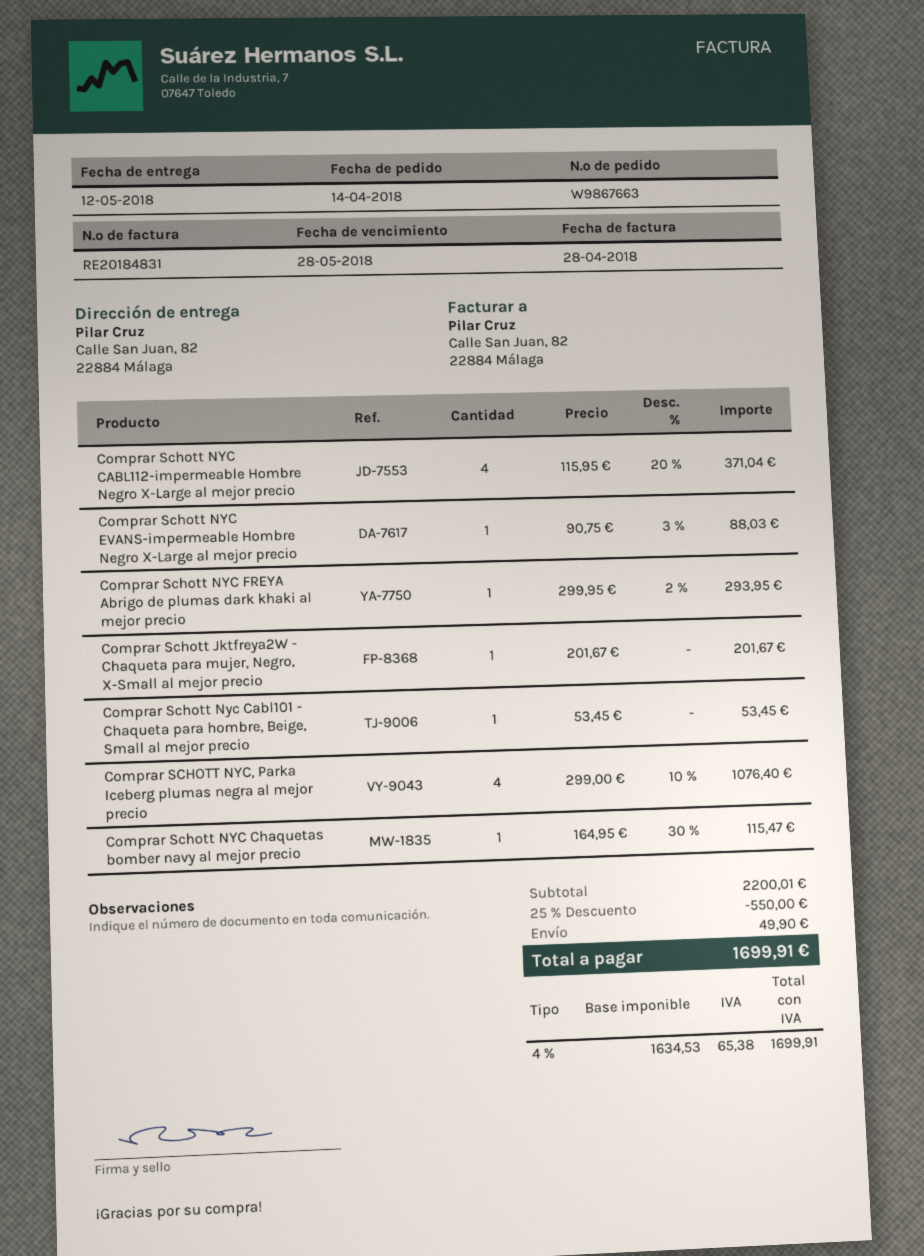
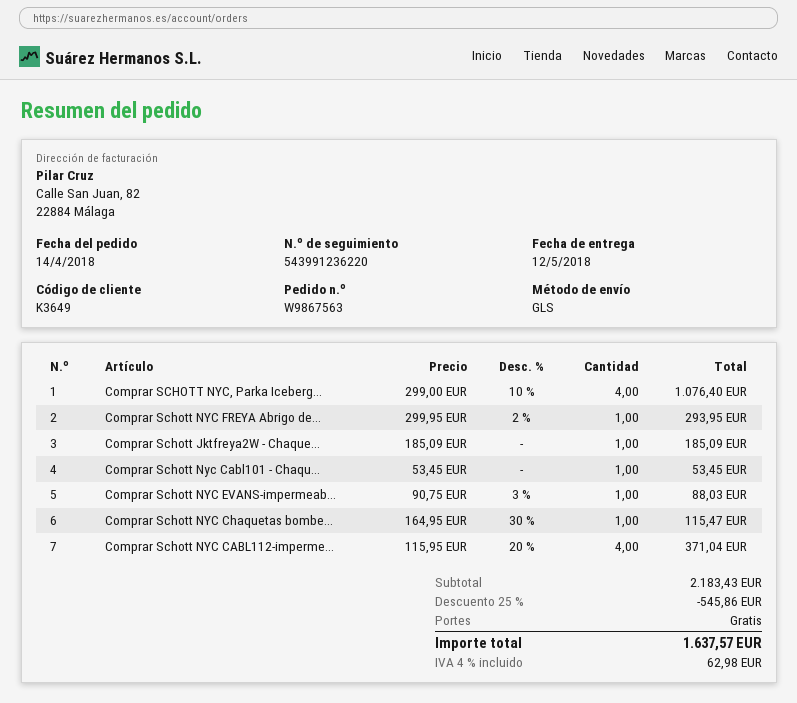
order number: W9867663 -> W9867563
Comprar Schott Jktfreya2W - Chaqueta para mujer, Negro, X-Small al mejor precio: 1 x 201.67 = 201.67 -> 1 x 185.09 = 185.09
subtotal: 2200.01 -> 2183.43
discount: 25% = 550.00 -> 25% = 545.86
shipping: 49.90 -> 0.00
tax: 4% = 65.38 -> 4% = 62.98
total: 1699.91 -> 1637.57

